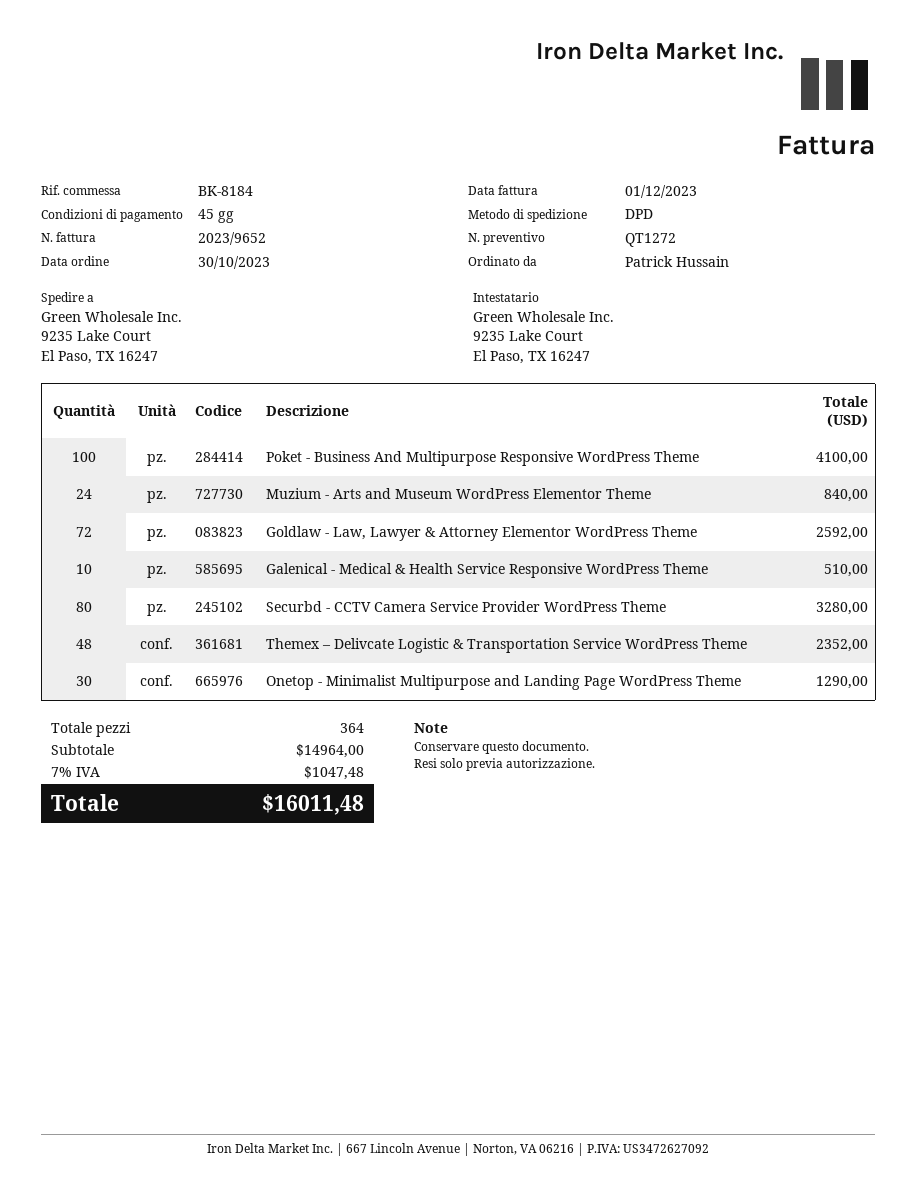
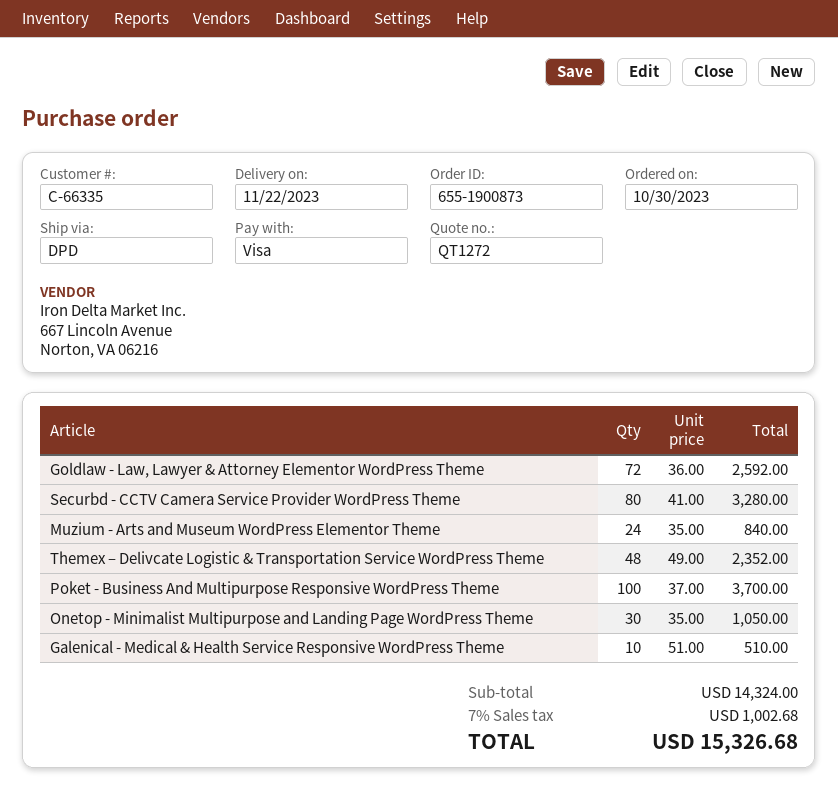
Poket - Business And Multipurpose Responsive WordPress Theme: 100 for 4100.00 -> 100 for 3700.00
Onetop - Minimalist Multipurpose and Landing Page WordPress Theme: 30 for 1290.00 -> 30 for 1050.00
subtotal: 14964.00 -> 14324.00
tax: 7% = 1047.48 -> 7% = 1002.68
total: 16011.48 -> 15326.68

